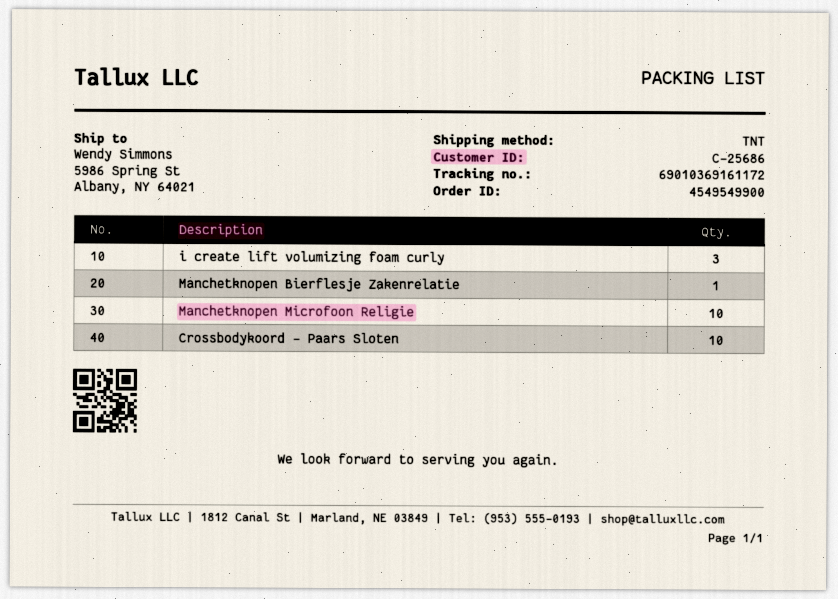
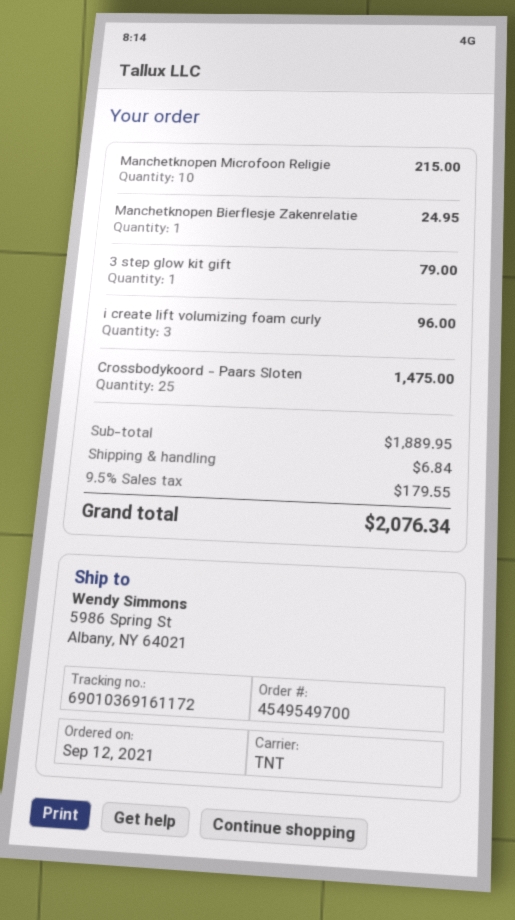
order number: 4549549900 -> 4549549700
Crossbodykoord - Paars Sloten: 10 -> 25
3 step glow kit gift: none -> 1

